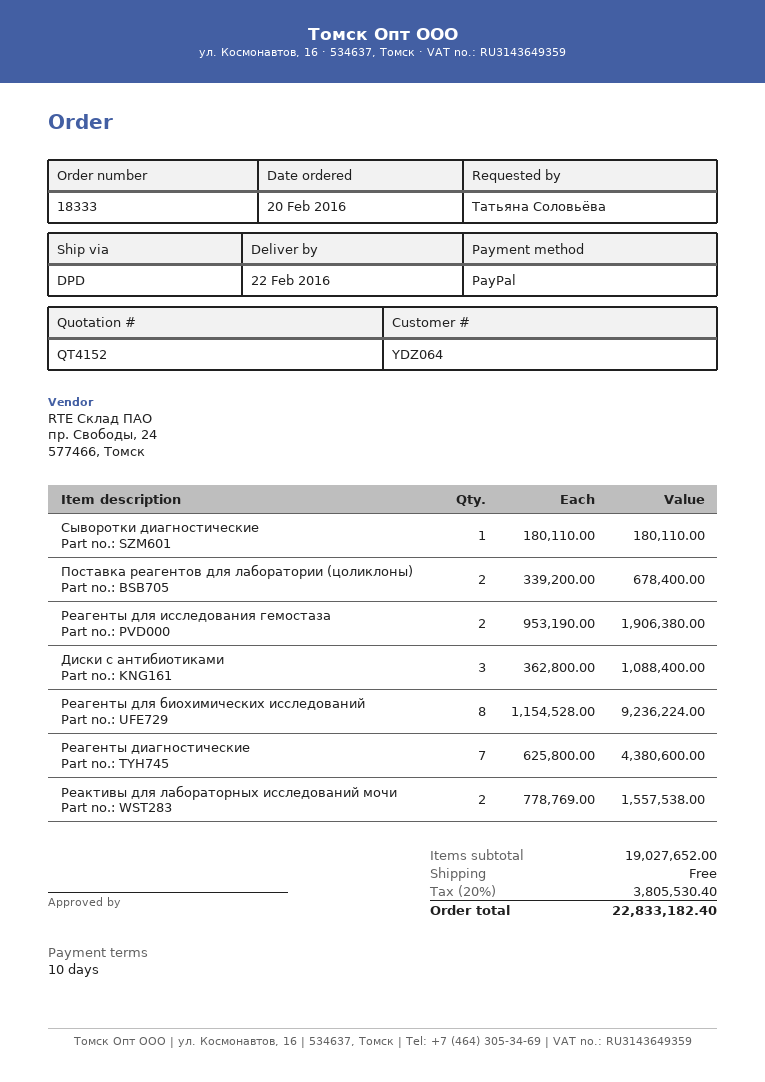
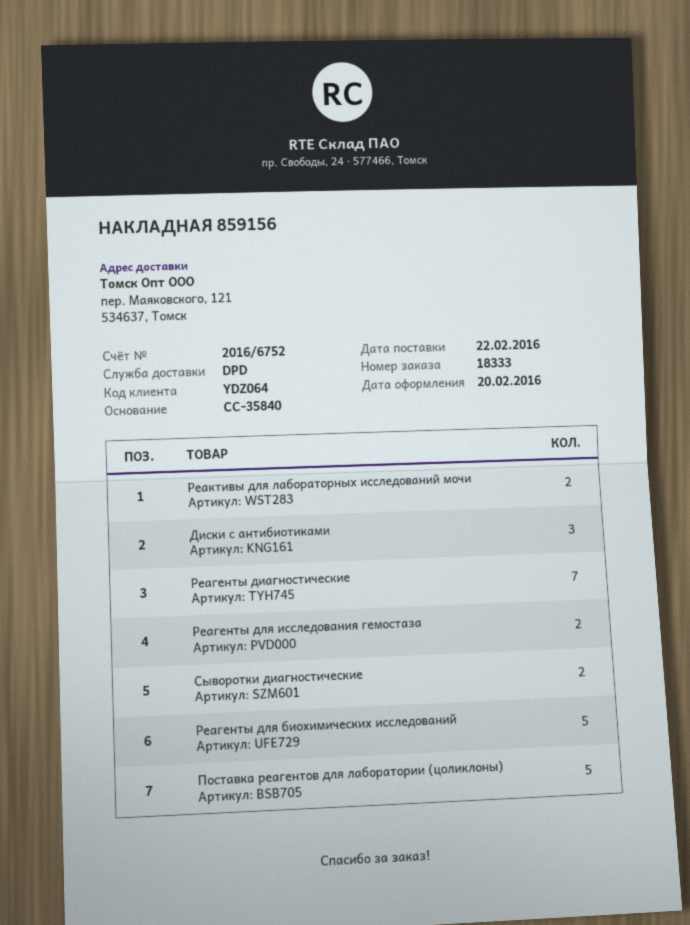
Сыворотки диагностические: 1 -> 2
Поставка реагентов для лаборатории (цоликлоны): 2 -> 5
Реагенты для биохимических исследований: 8 -> 5

